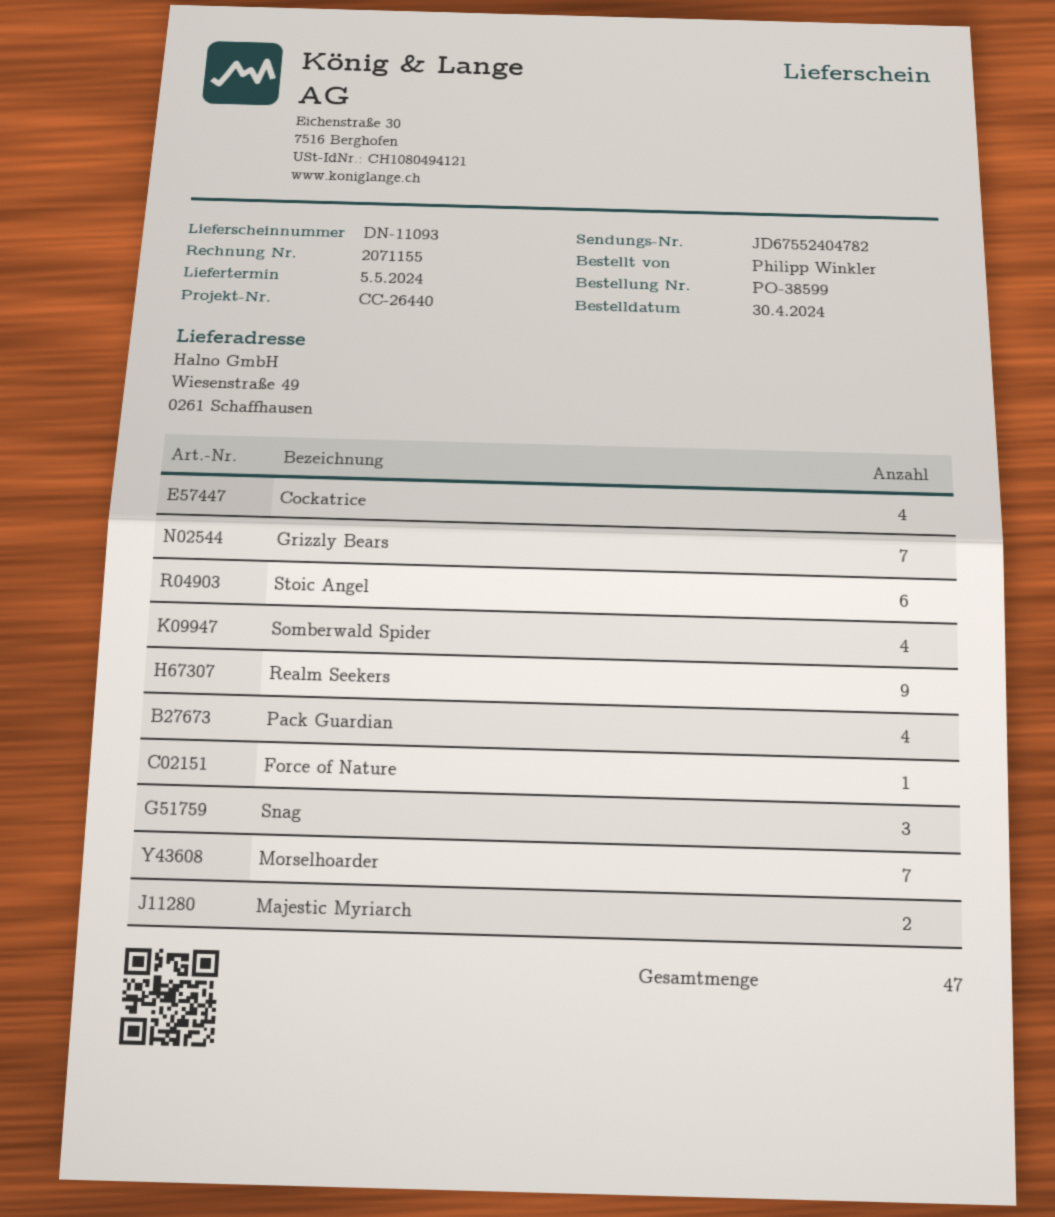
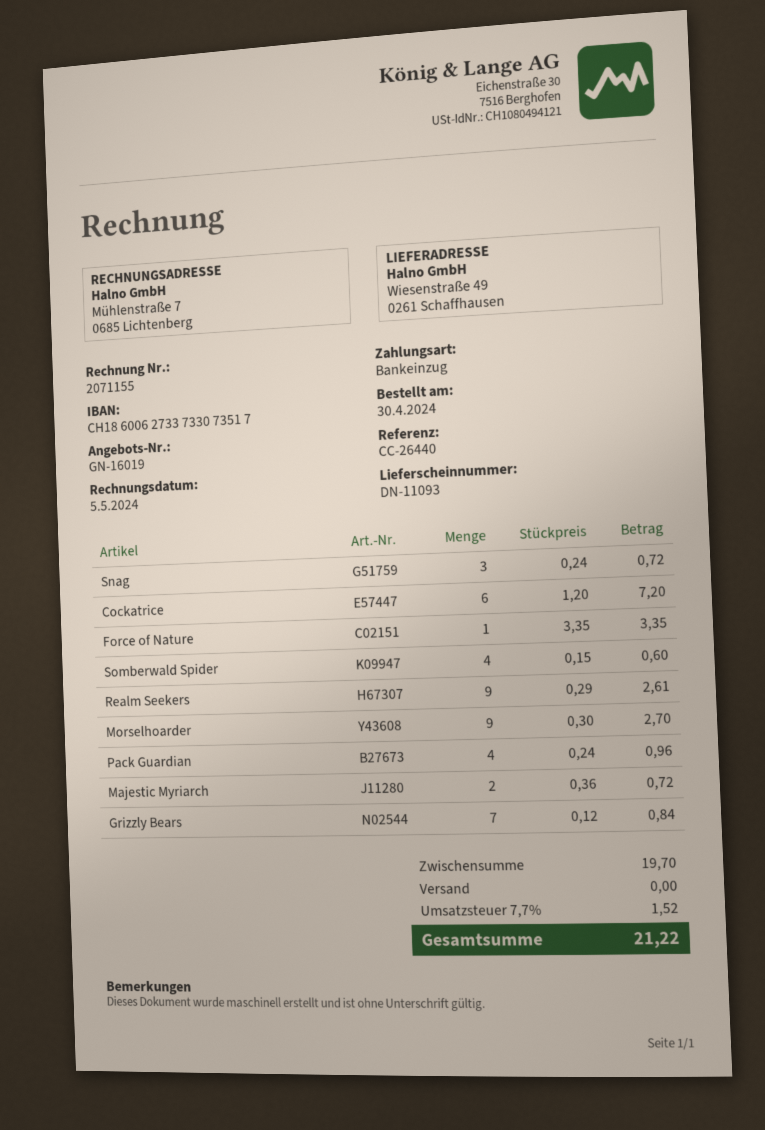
Cockatrice: 4 -> 6
Stoic Angel: 6 -> none
Morselhoarder: 7 -> 9

